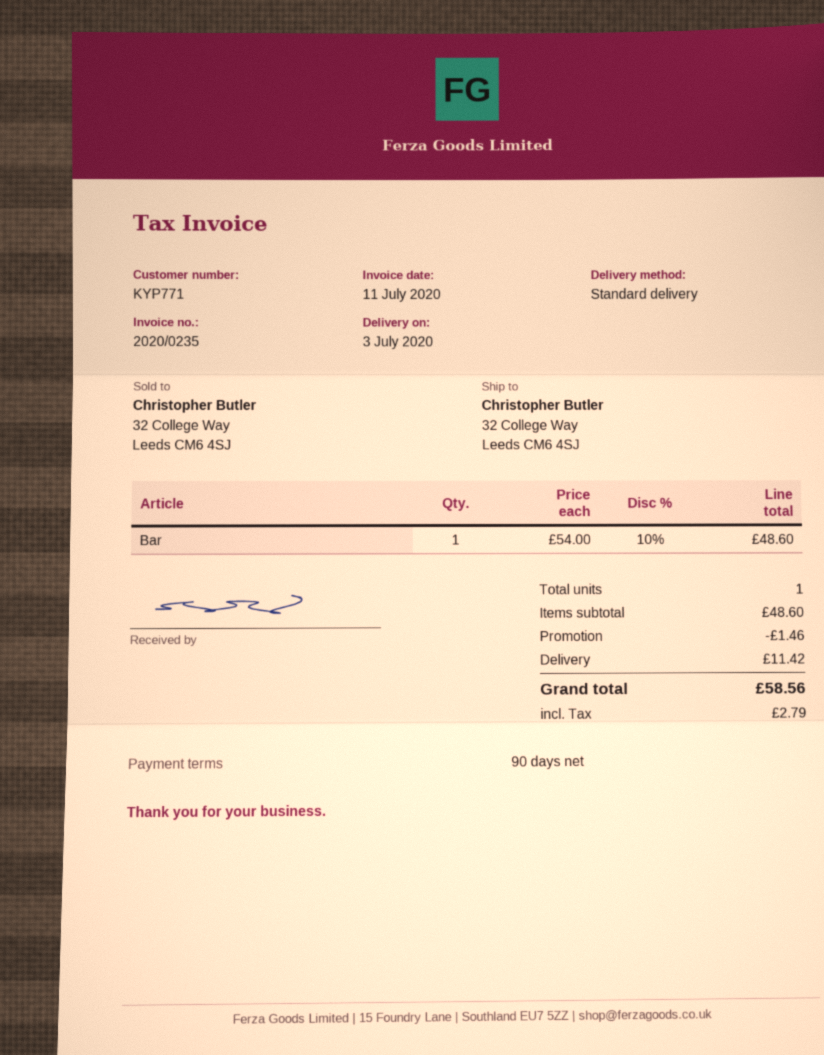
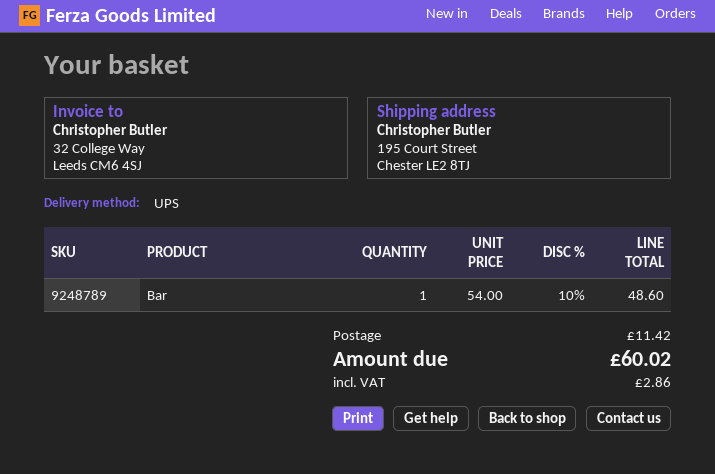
shipping method: standard -> UPS
ship to: 32 College Way, Leeds CM6 4SJ -> 195 Court Street, Chester LE2 8TJ
discount: 1.46 -> none
tax: 2.79 -> 2.86
total: 58.56 -> 60.02

